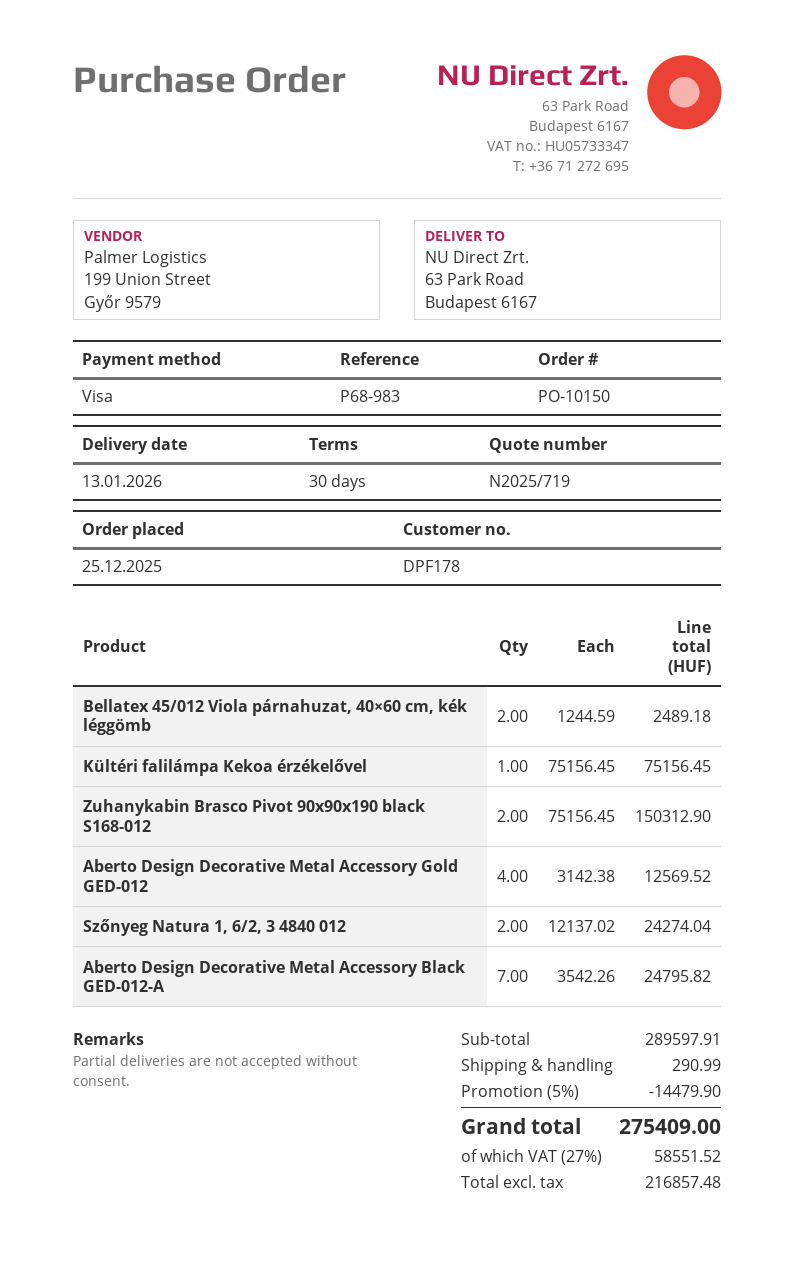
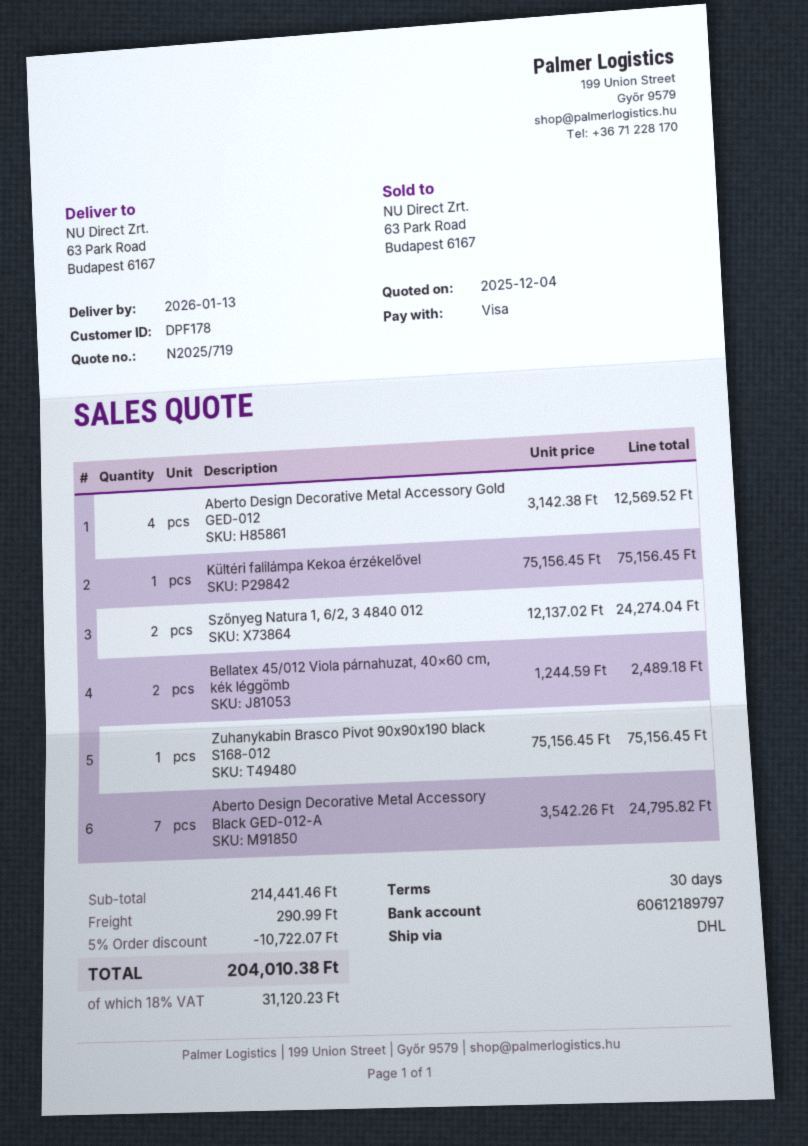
Zuhanykabin Brasco Pivot 90x90x190 black S168-012: 2 x 75156.45 = 150312.90 -> 1 x 75156.45 = 75156.45
subtotal: 289597.91 -> 214441.46
discount: 5% = 14479.90 -> 5% = 10722.07
tax: 27% = 58551.52 -> 18% = 31120.23
total: 275409.00 -> 204010.38

